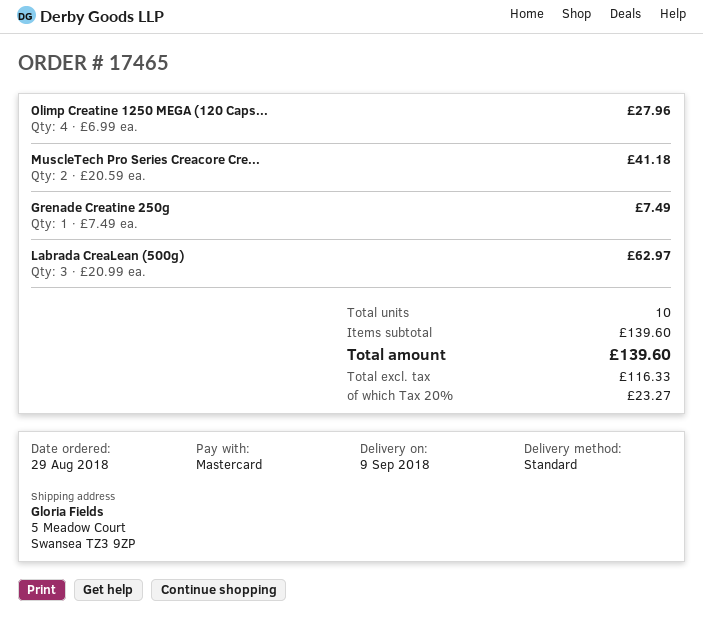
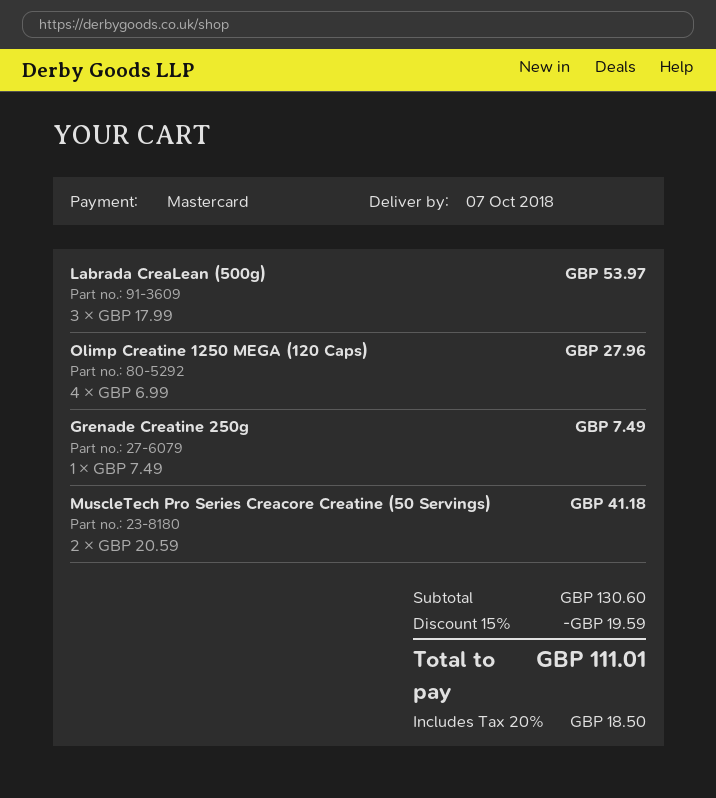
delivery date: 2018-09-09 -> 2018-10-07
Labrada CreaLean (500g): 3 x 20.99 = 62.97 -> 3 x 17.99 = 53.97
subtotal: 139.60 -> 130.60
discount: none -> 15% = 19.59
tax: 20% = 23.27 -> 20% = 18.50
total: 139.60 -> 111.01

